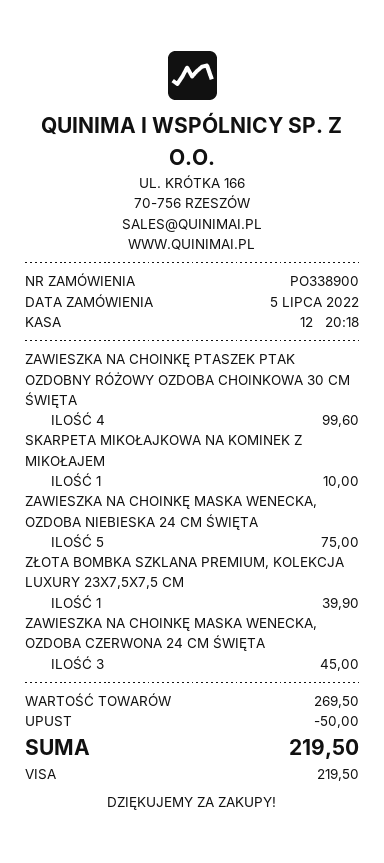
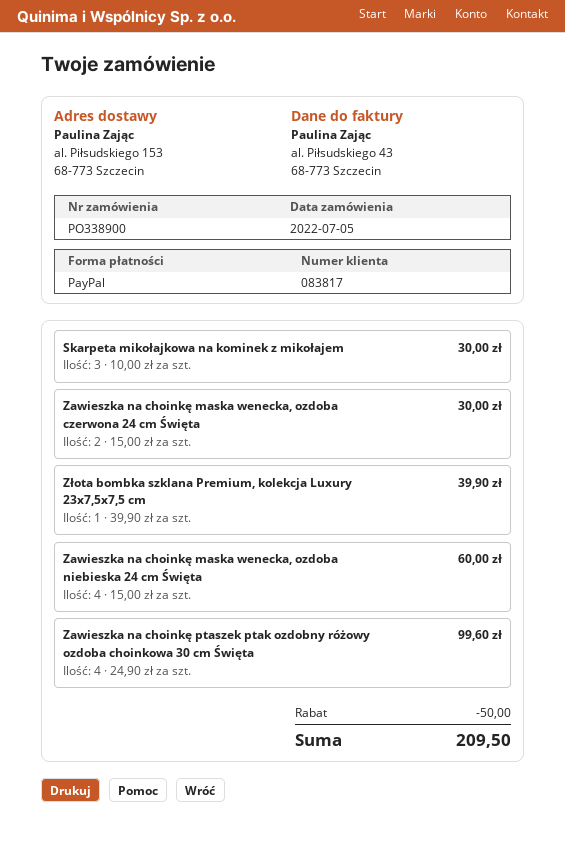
payment method: Visa -> PayPal
SKARPETA MIKOŁAJKOWA NA KOMINEK Z MIKOŁAJEM: 1 for 10.00 -> 3 for 30.00
ZAWIESZKA NA CHOINKĘ MASKA WENECKA, OZDOBA NIEBIESKA 24 CM ŚWIĘTA: 5 for 75.00 -> 4 for 60.00
ZAWIESZKA NA CHOINKĘ MASKA WENECKA, OZDOBA CZERWONA 24 CM ŚWIĘTA: 3 for 45.00 -> 2 for 30.00
total: 219.50 -> 209.50

